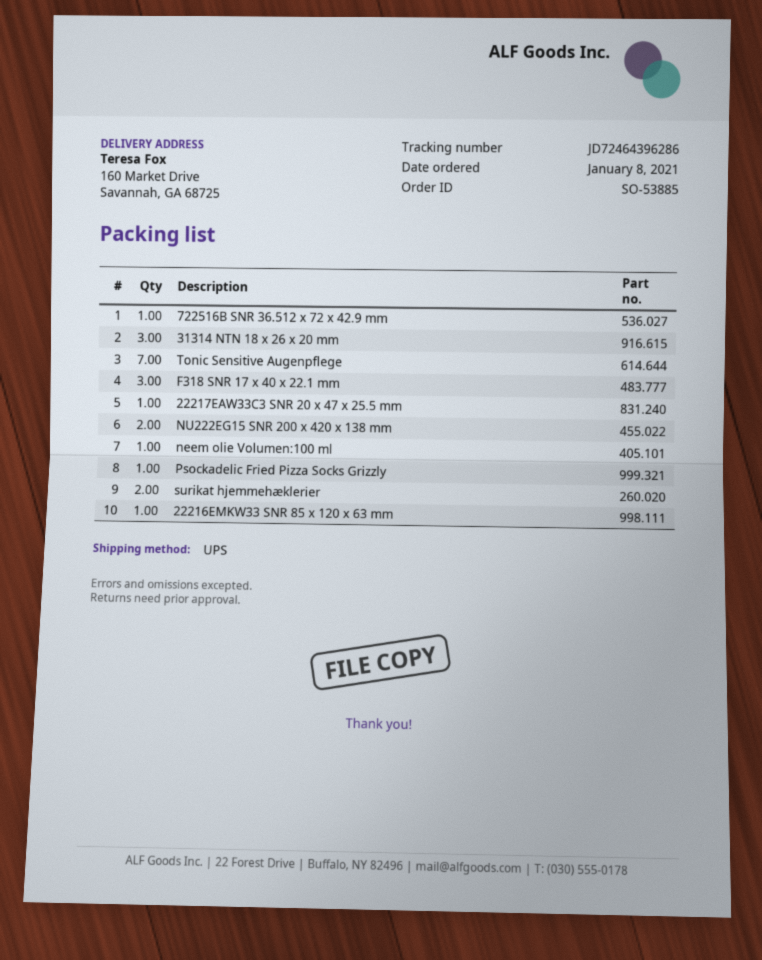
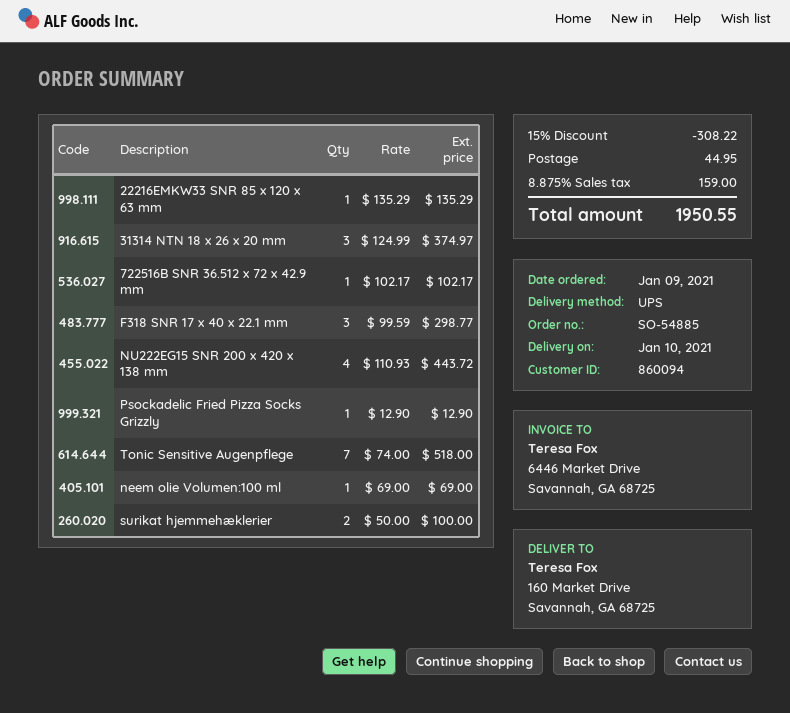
order number: SO-53885 -> SO-54885
order date: 2021-01-08 -> 2021-01-09
22217EAW33C3 SNR 20 x 47 x 25.5 mm: 1 -> none
NU222EG15 SNR 200 x 420 x 138 mm: 2 -> 4

